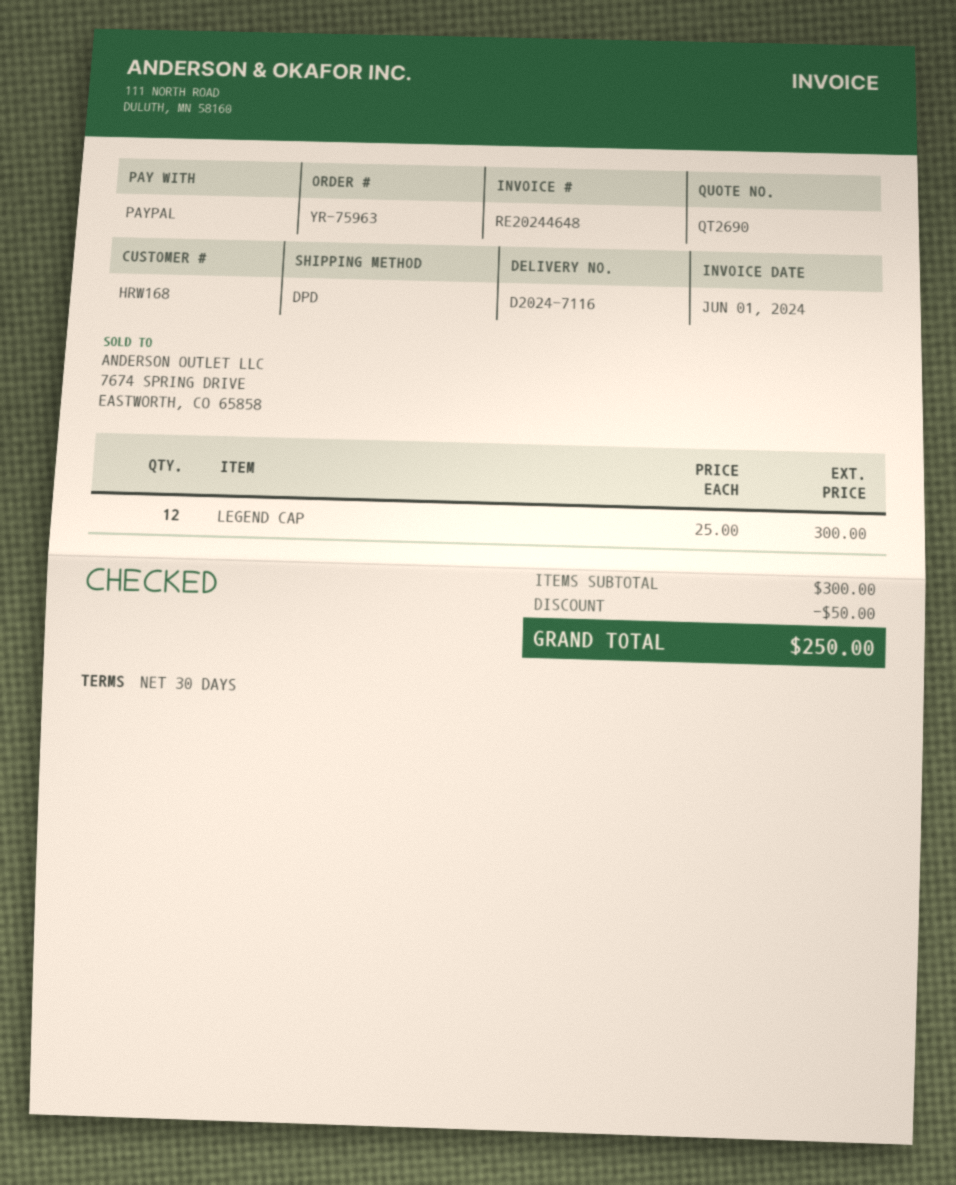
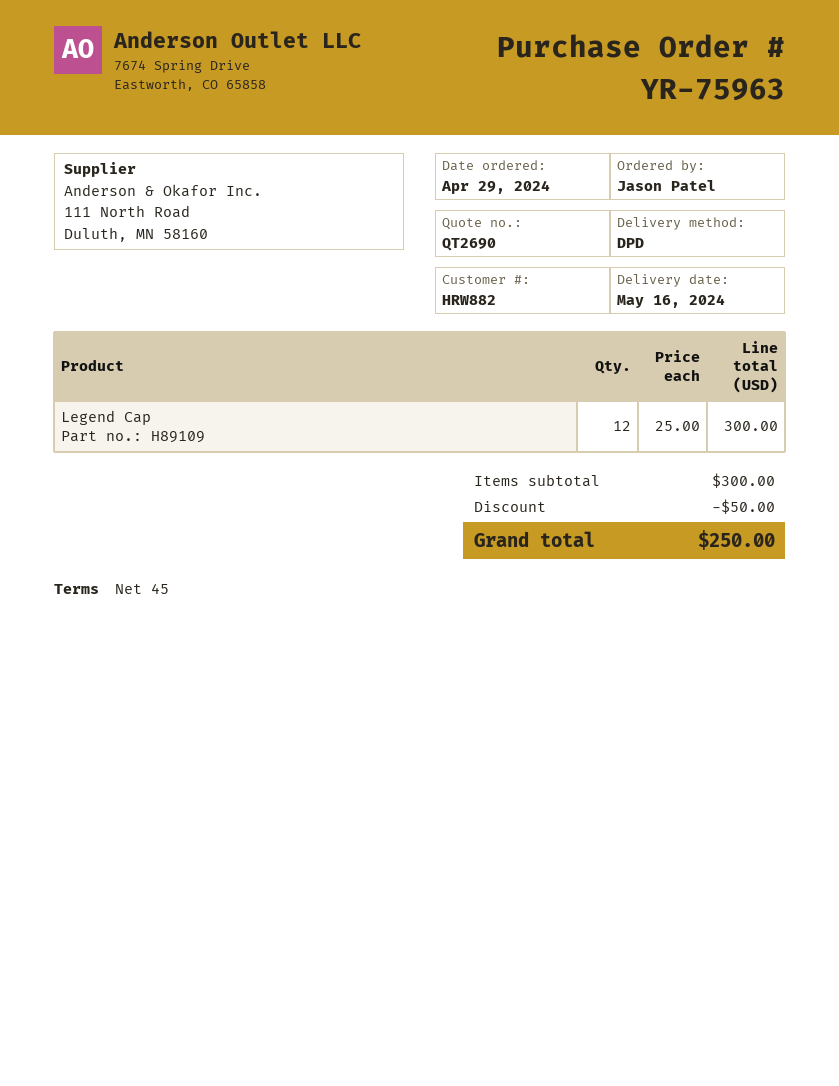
payment terms: 30 days -> 45 days
customer number: HRW168 -> HRW882

